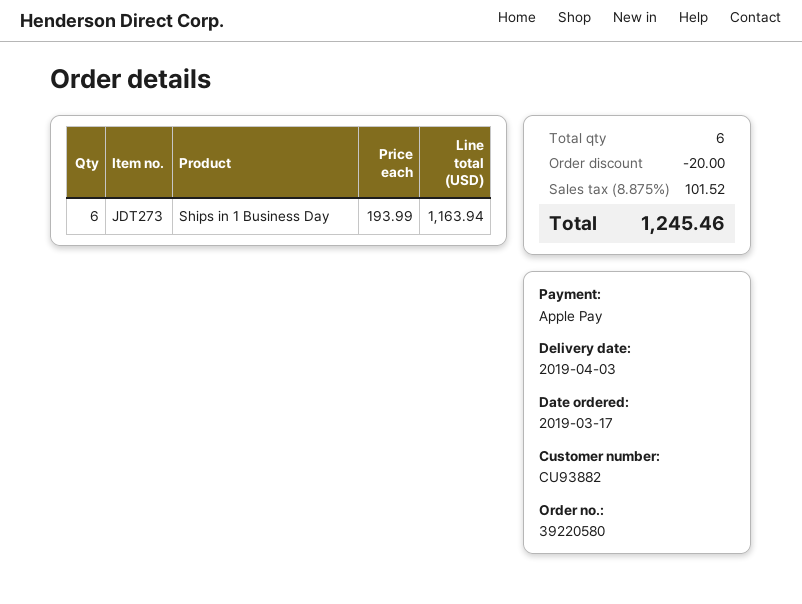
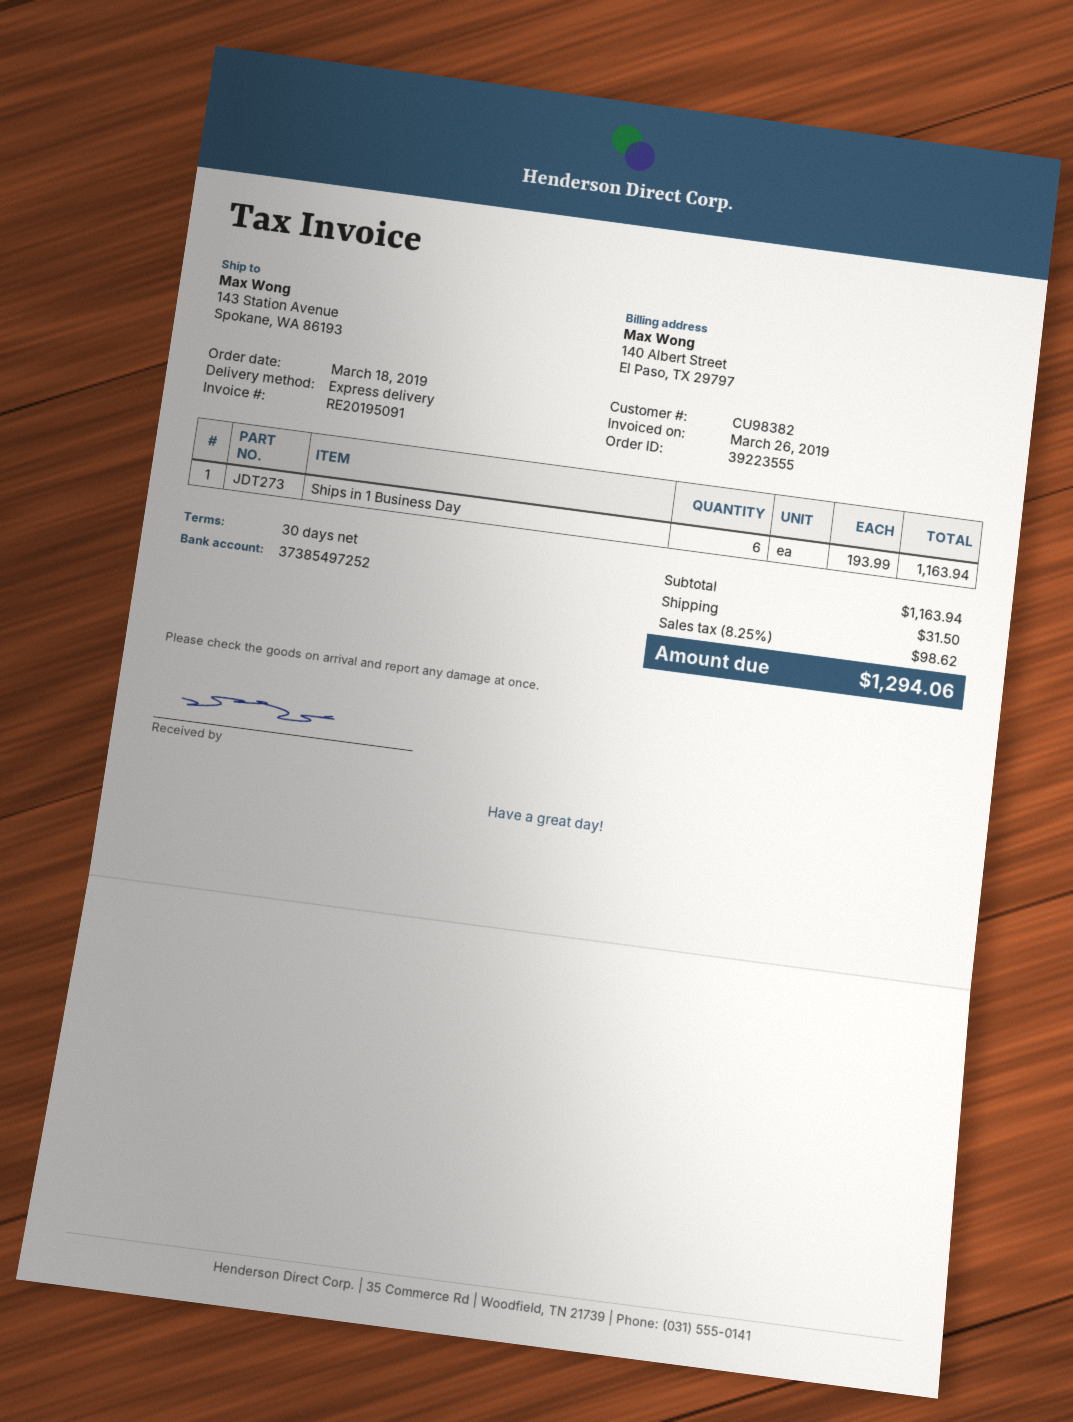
order number: 39220580 -> 39223555
order date: 2019-03-17 -> 2019-03-18
customer number: CU93882 -> CU98382
discount: 20.00 -> none
shipping: none -> 31.50
tax: 8.875% = 101.52 -> 8.25% = 98.62
total: 1245.46 -> 1294.06

